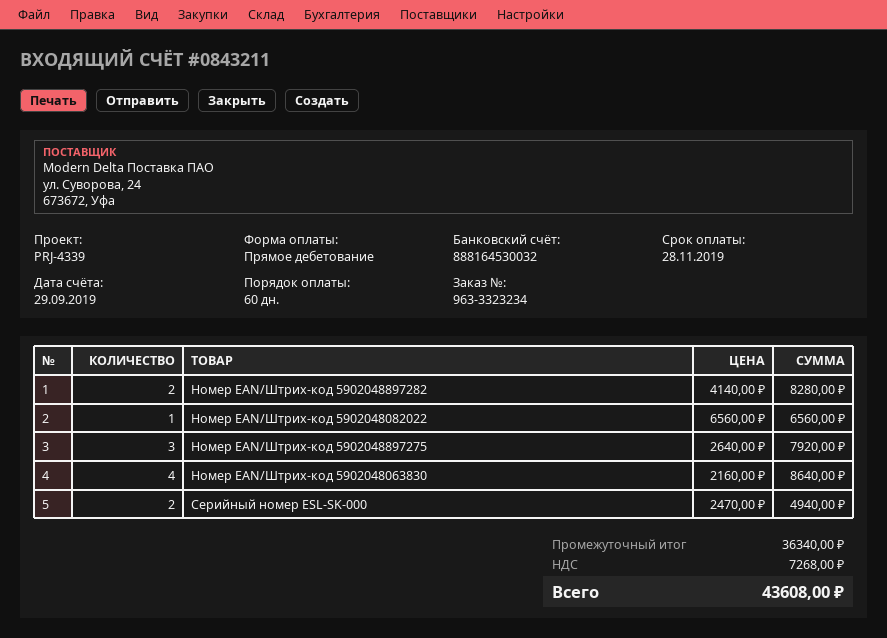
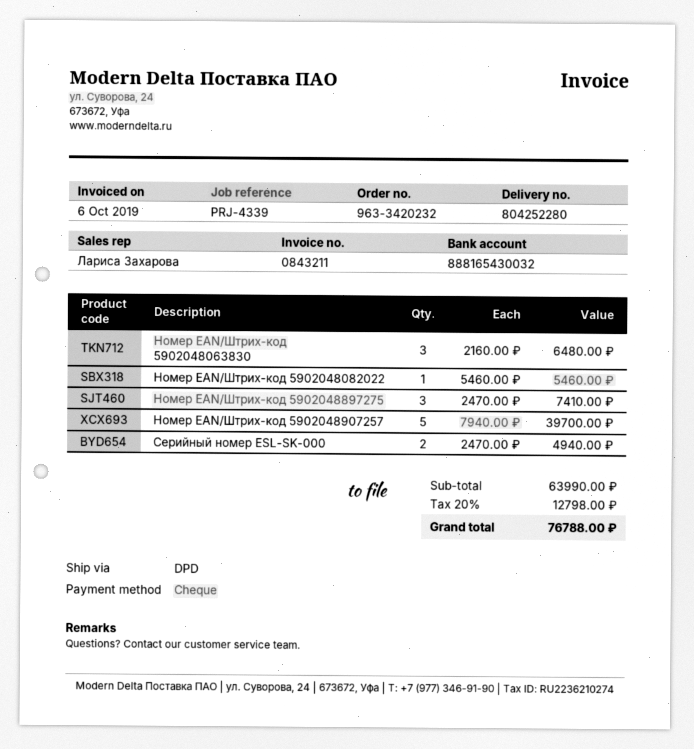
order number: 963-3323234 -> 963-3420232
invoice date: 2019-09-29 -> 2019-10-06
payment method: direct debit -> cheque
bank account: 888164530032 -> 888165430032
Номер EAN/Штрих-код 5902048897282: 2 x 4140.00 = 8280.00 -> none
Номер EAN/Штрих-код 5902048082022: 1 x 6560.00 = 6560.00 -> 1 x 5460.00 = 5460.00
Номер EAN/Штрих-код 5902048897275: 3 x 2640.00 = 7920.00 -> 3 x 2470.00 = 7410.00
Номер EAN/Штрих-код 5902048063830: 4 x 2160.00 = 8640.00 -> 3 x 2160.00 = 6480.00
Номер EAN/Штрих-код 5902048907257: none -> 5 x 7940.00 = 39700.00
subtotal: 36340.00 -> 63990.00
tax: 7268.00 -> 12798.00
total: 43608.00 -> 76788.00

